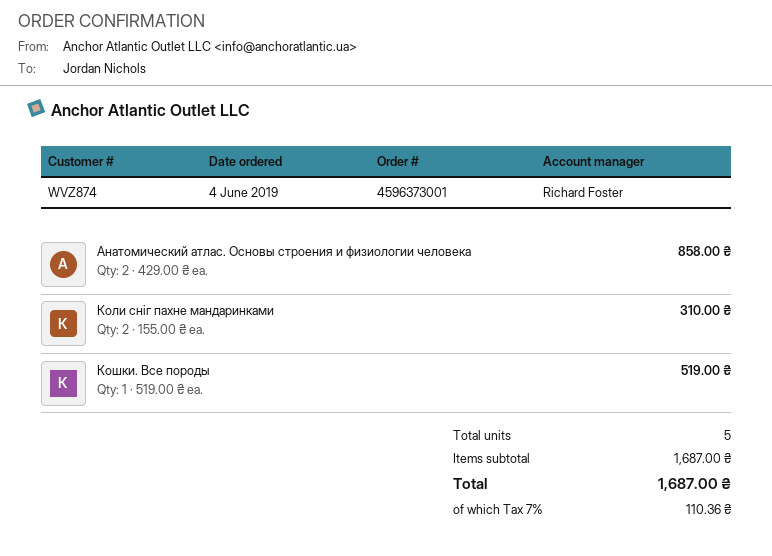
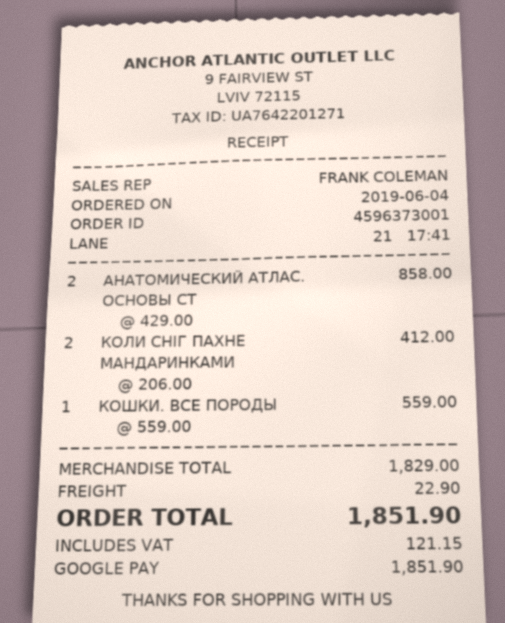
sales rep: Richard Foster -> FRANK COLEMAN
Коли сніг пахне мандаринками: 2 x 155.00 = 310.00 -> 2 x 206.00 = 412.00
Кошки. Все породы: 1 x 519.00 = 519.00 -> 1 x 559.00 = 559.00
subtotal: 1687.00 -> 1829.00
shipping: none -> 22.90
tax: 110.36 -> 121.15
total: 1687.00 -> 1851.90

